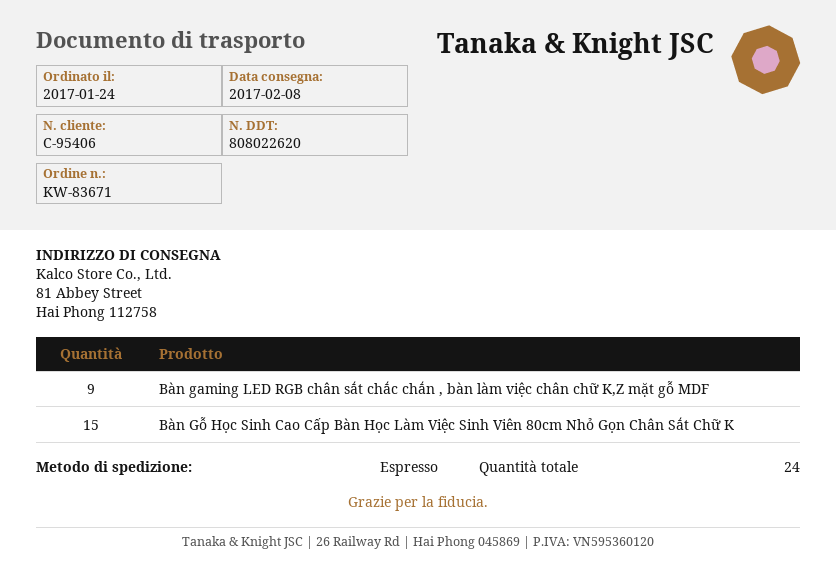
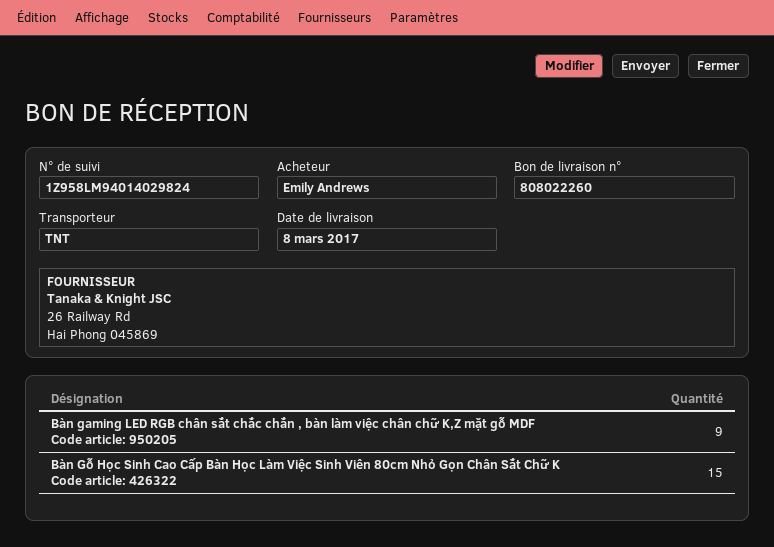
delivery note number: 808022620 -> 808022260
delivery date: 2017-02-08 -> 2017-03-08
shipping method: express -> TNT

